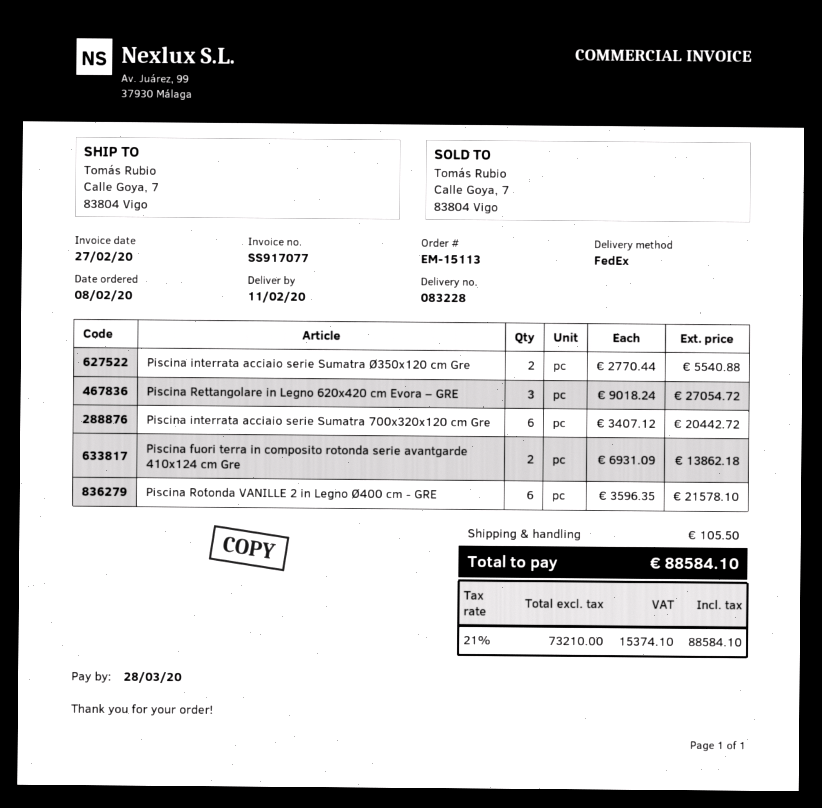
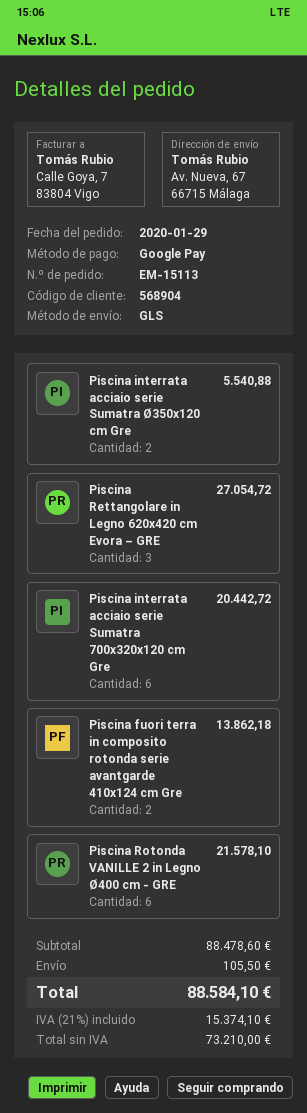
order date: 2020-02-08 -> 2020-01-29
shipping method: FedEx -> GLS
ship to: Calle Goya, 7, 83804 Vigo -> Av. Nueva, 67, 66715 Málaga

